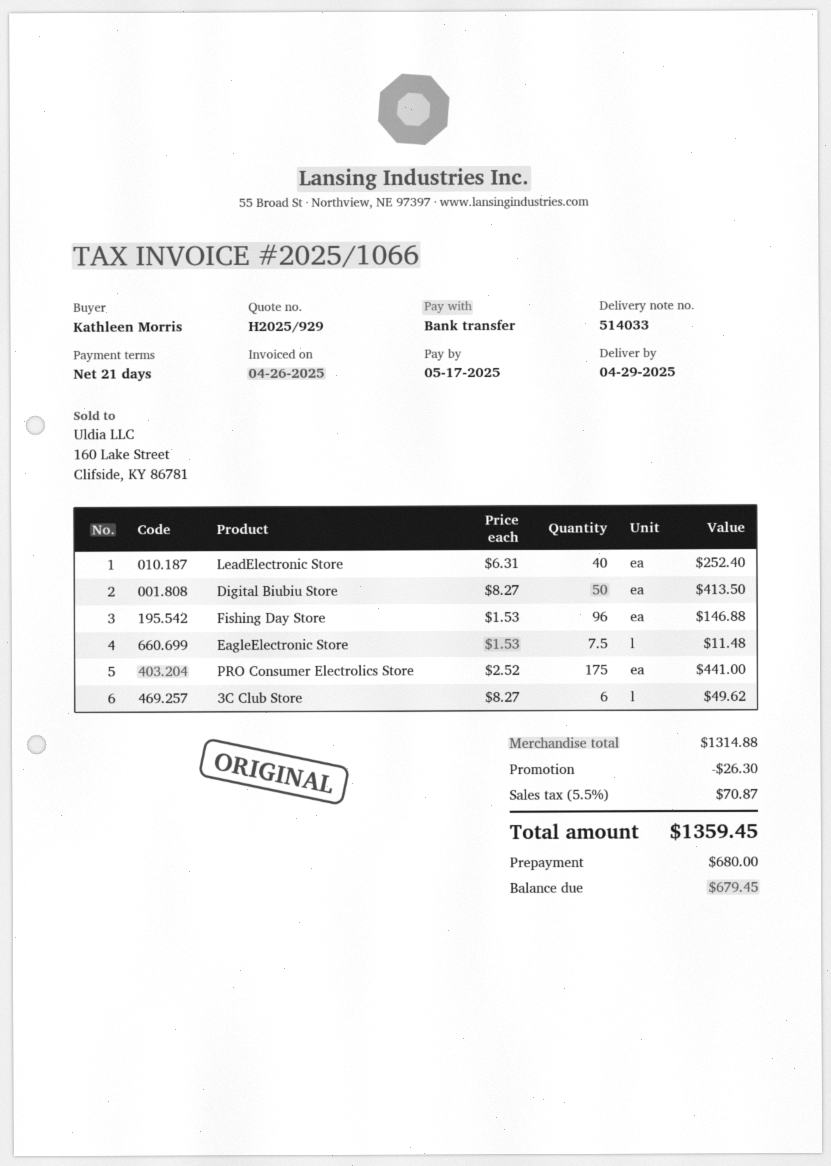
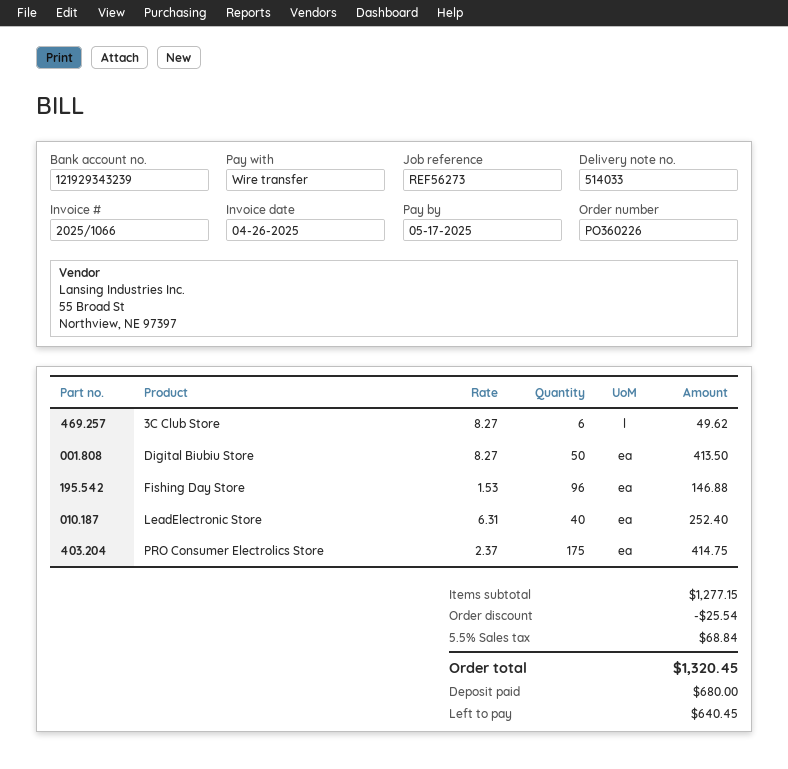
EagleElectronic Store: 7.5 x 1.53 = 11.48 -> none
PRO Consumer Electrolics Store: 175 x 2.52 = 441.00 -> 175 x 2.37 = 414.75
subtotal: 1314.88 -> 1277.15
discount: 26.30 -> 25.54
tax: 5.5% = 70.87 -> 5.5% = 68.84
total: 1359.45 -> 1320.45
balance: 679.45 -> 640.45

